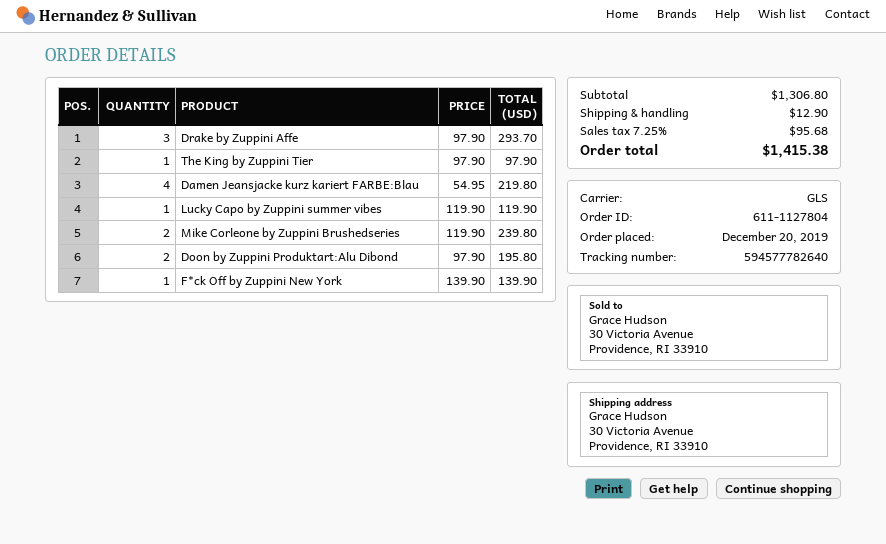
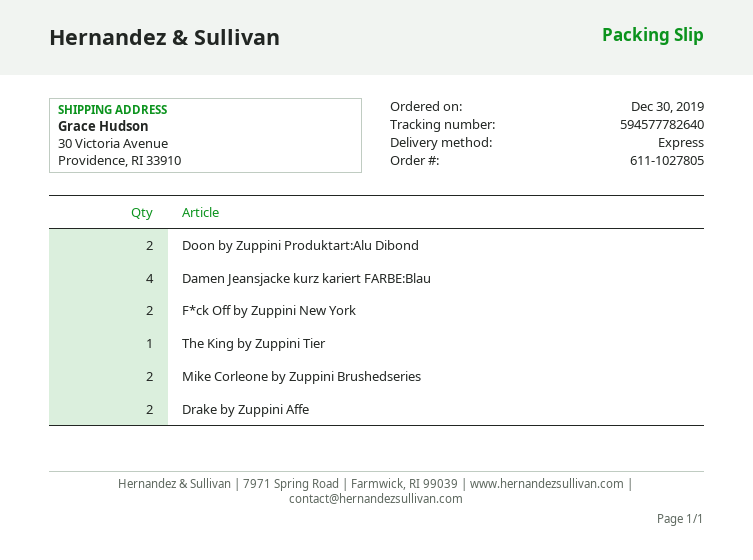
order number: 611-1127804 -> 611-1027805
order date: 2019-12-20 -> 2019-12-30
shipping method: GLS -> express
Drake by Zuppini Affe: 3 -> 2
Lucky Capo by Zuppini summer vibes: 1 -> none
F*ck Off by Zuppini New York: 1 -> 2

